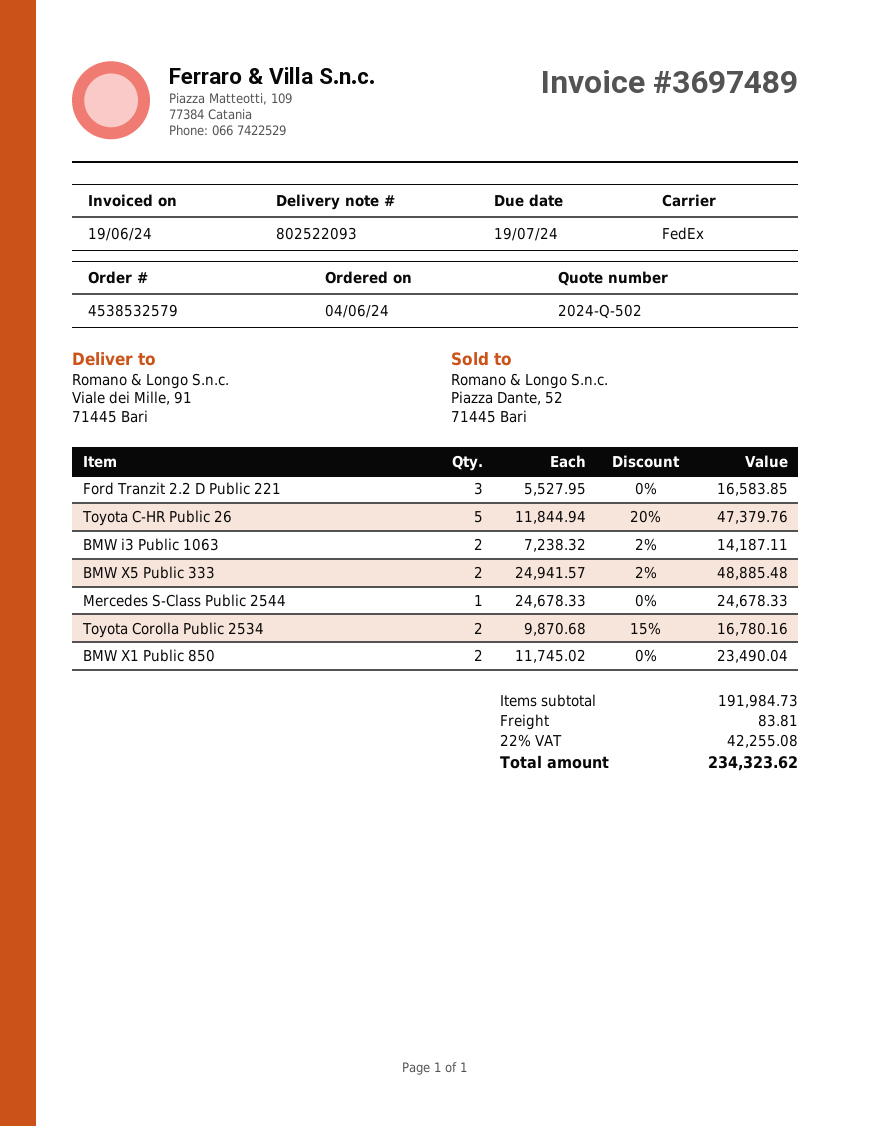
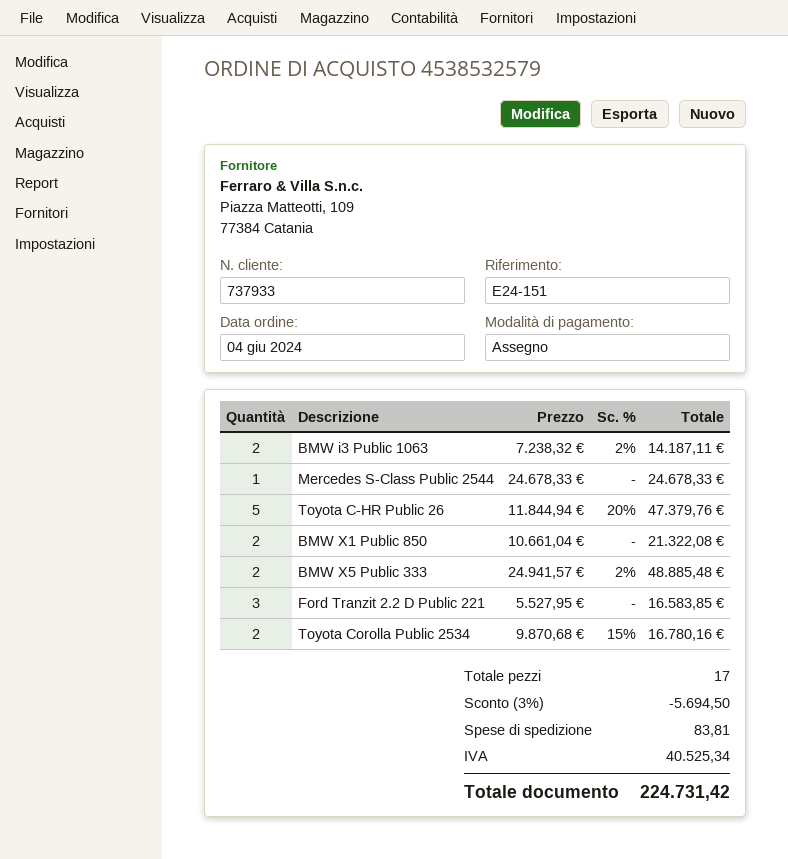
BMW X1 Public 850: 2 x 11745.02 = 23490.04 -> 2 x 10661.04 = 21322.08
discount: none -> 3% = 5694.50
tax: 42255.08 -> 40525.34
total: 234323.62 -> 224731.42

